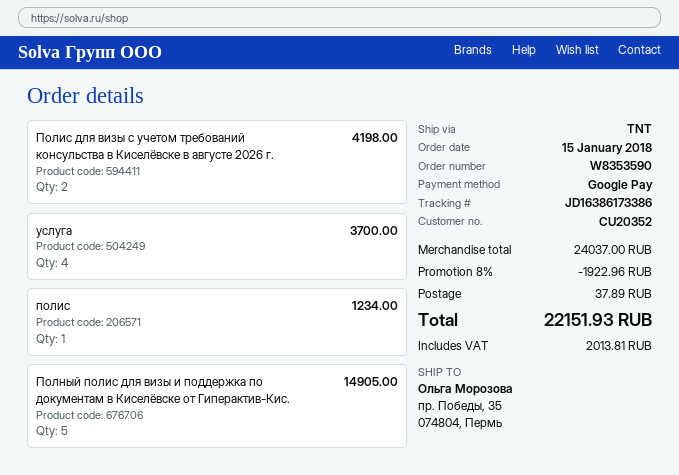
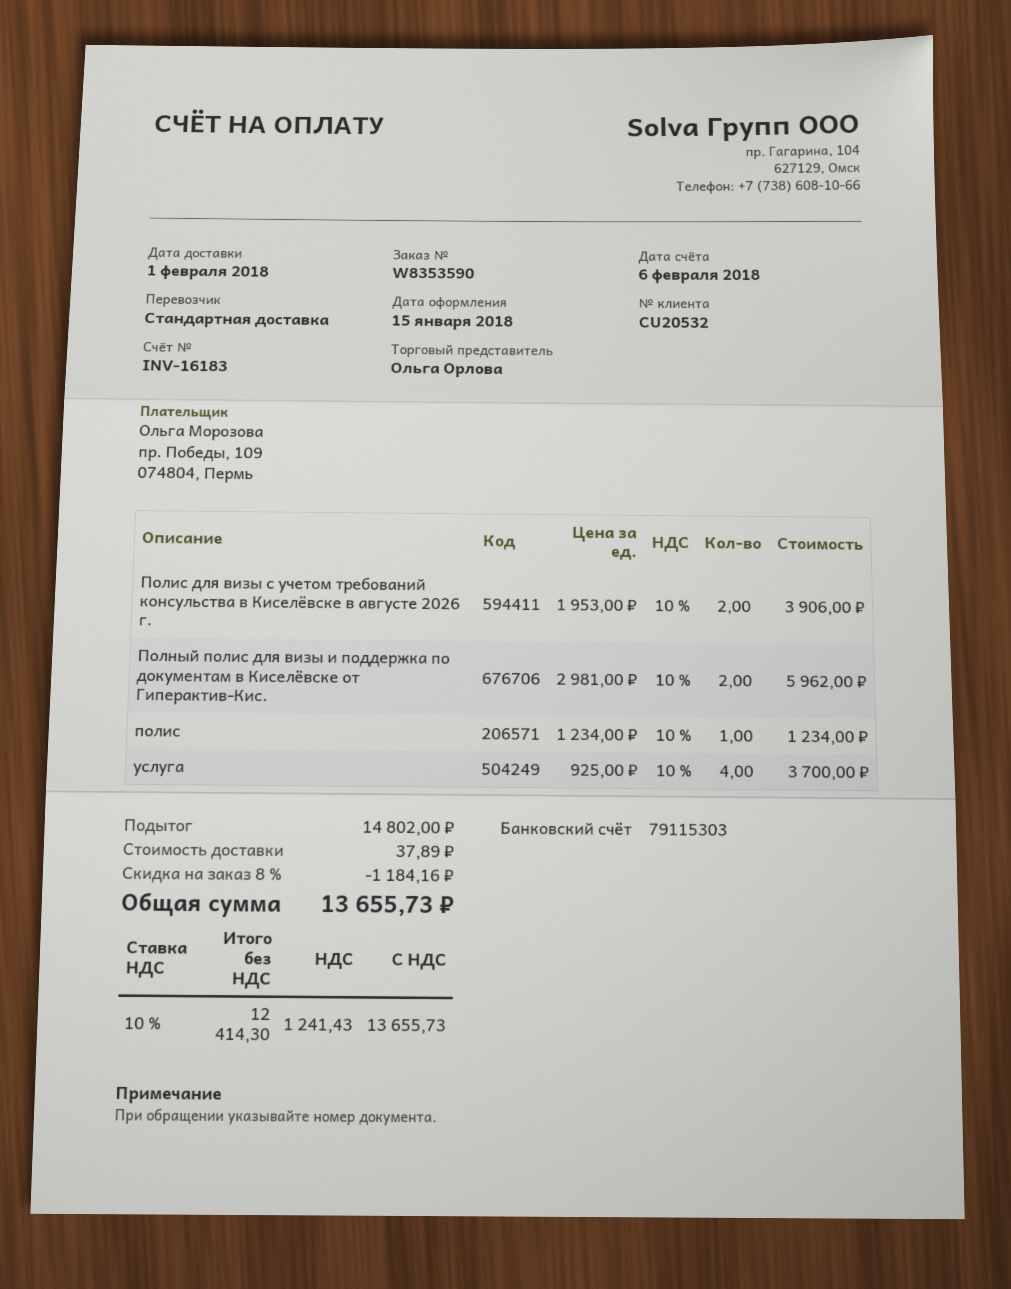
customer number: CU20352 -> CU20532
shipping method: TNT -> standard
Полис для визы с учетом требований консульства в Киселёвске в августе 2026 г.: 2 for 4198.00 -> 2 for 3906.00
Полный полис для визы и поддержка по документам в Киселёвске от Гиперактив-Кис.: 5 for 14905.00 -> 2 for 5962.00
subtotal: 24037.00 -> 14802.00
discount: 8% = 1922.96 -> 8% = 1184.16
tax: 2013.81 -> 1241.43
total: 22151.93 -> 13655.73

